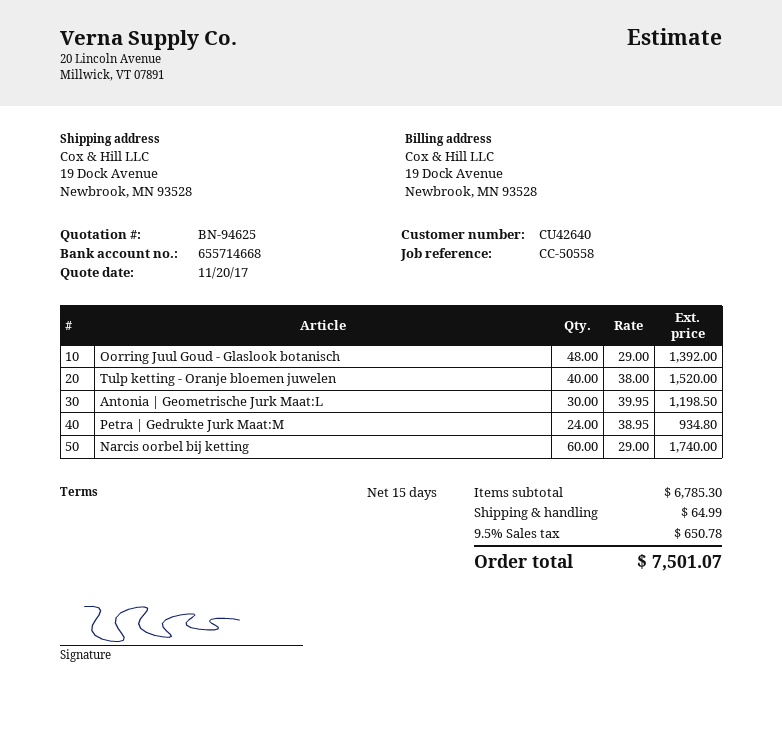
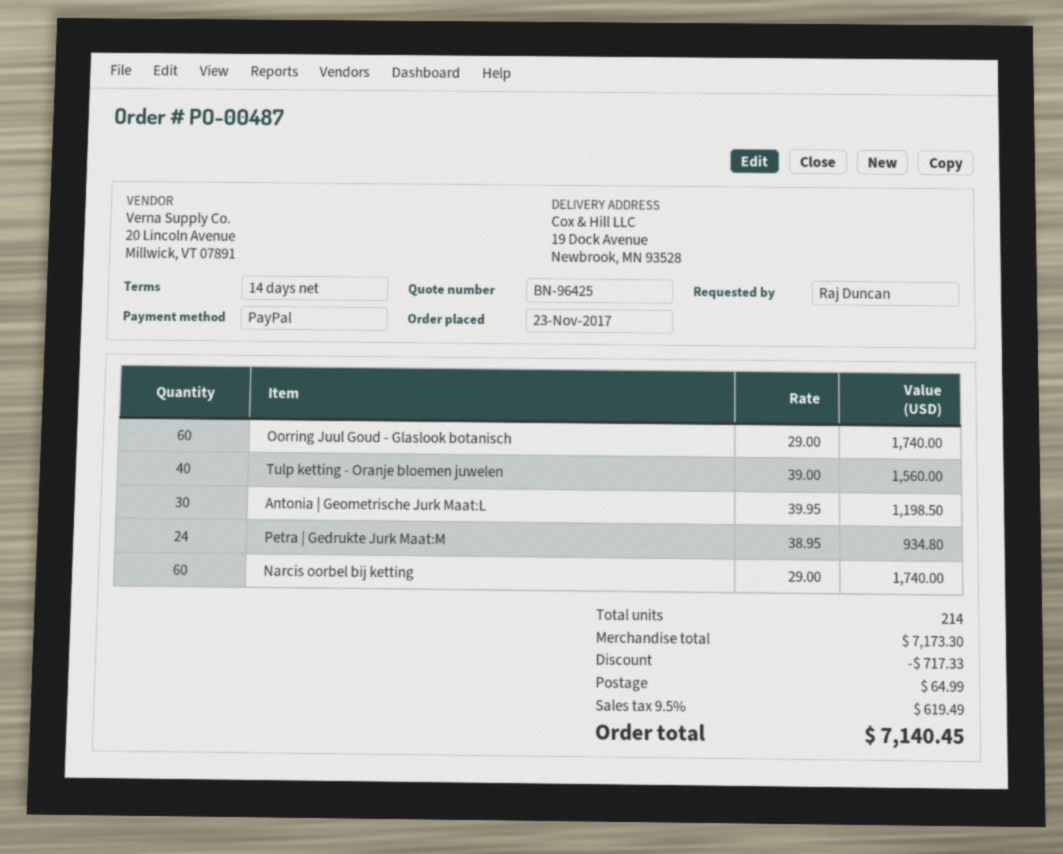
quote number: BN-94625 -> BN-96425
payment terms: 15 days -> 14 days
Oorring Juul Goud - Glaslook botanisch: 48 x 29.00 = 1392.00 -> 60 x 29.00 = 1740.00
Tulp ketting - Oranje bloemen juwelen: 40 x 38.00 = 1520.00 -> 40 x 39.00 = 1560.00
subtotal: 6785.30 -> 7173.30
discount: none -> 717.33
tax: 9.5% = 650.78 -> 9.5% = 619.49
total: 7501.07 -> 7140.45

